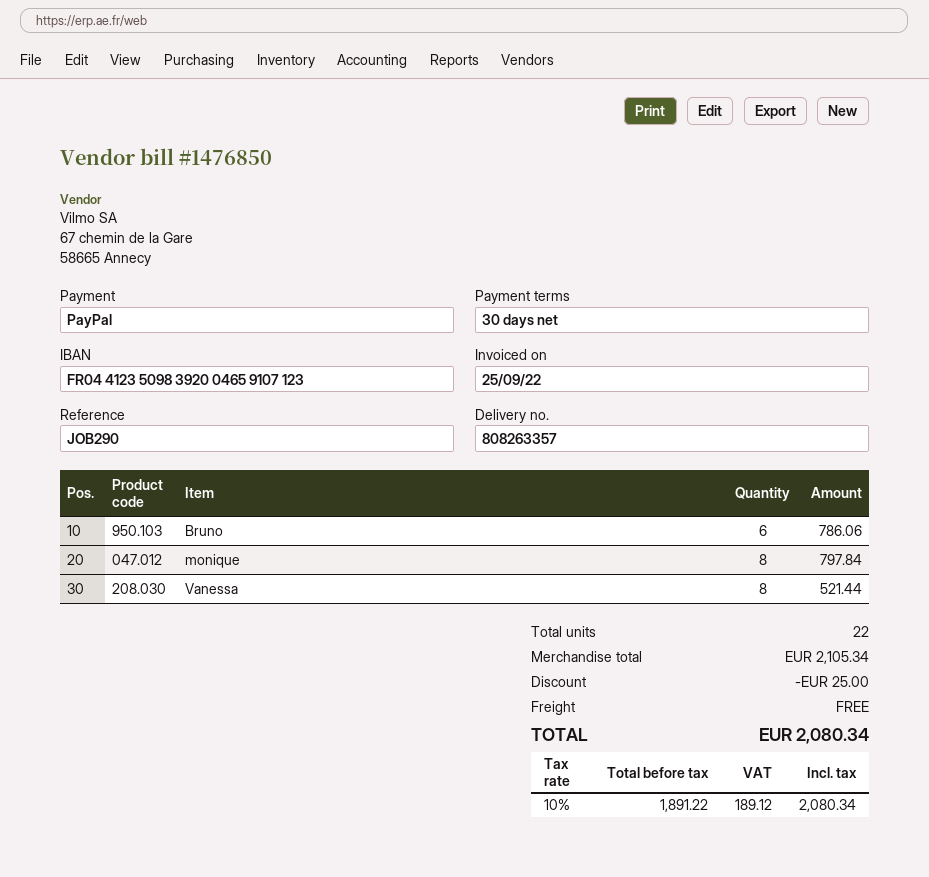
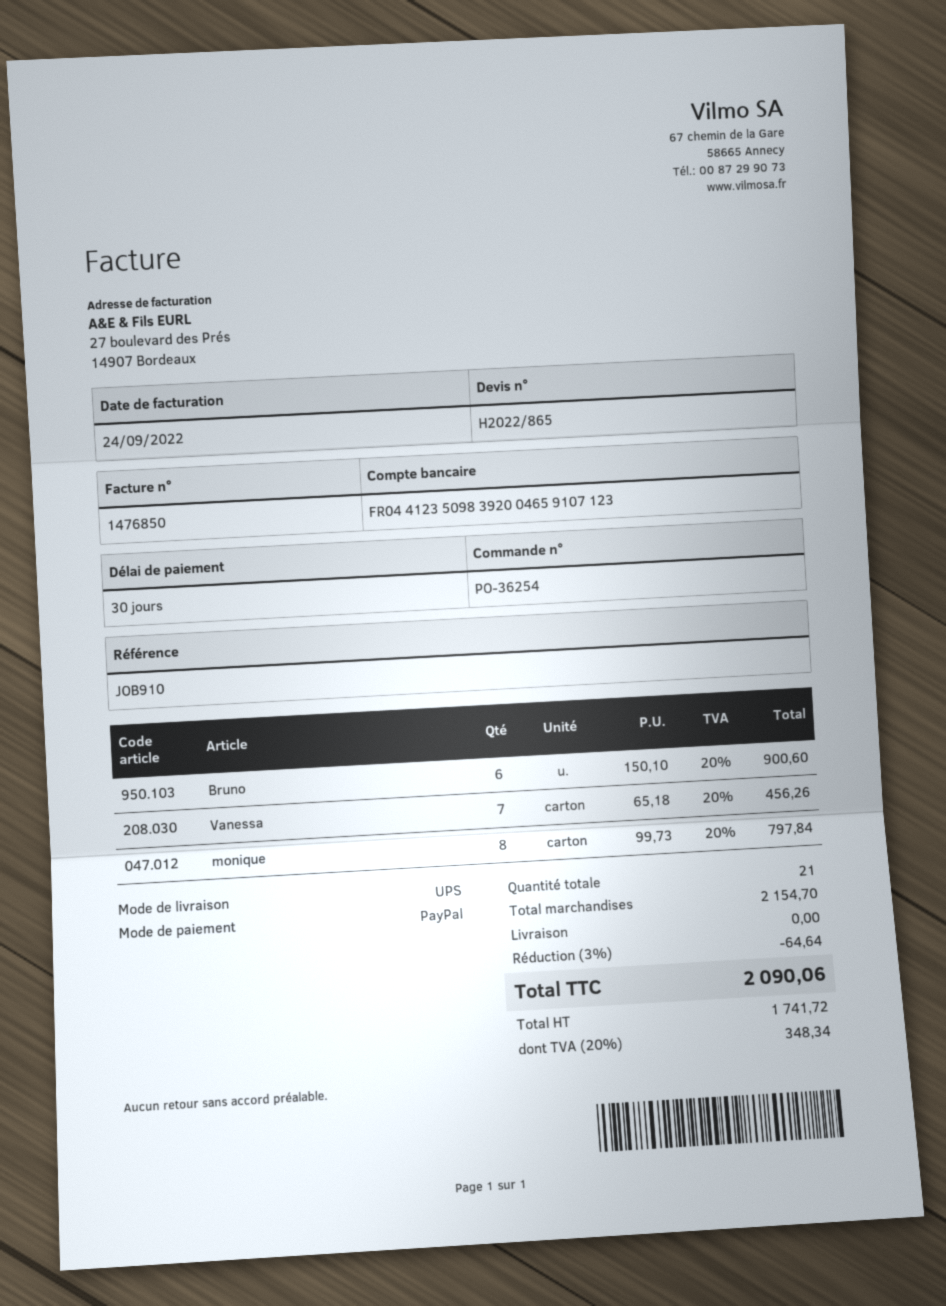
invoice date: 2022-09-25 -> 2022-09-24
reference: JOB290 -> JOB910
Bruno: 6 for 786.06 -> 6 for 900.60
Vanessa: 8 for 521.44 -> 7 for 456.26
total quantity: 22 -> 21
subtotal: 2105.34 -> 2154.70
discount: 25.00 -> 64.64
net: 1891.22 -> 1741.72
tax: 10% = 189.12 -> 20% = 348.34
total: 2080.34 -> 2090.06

